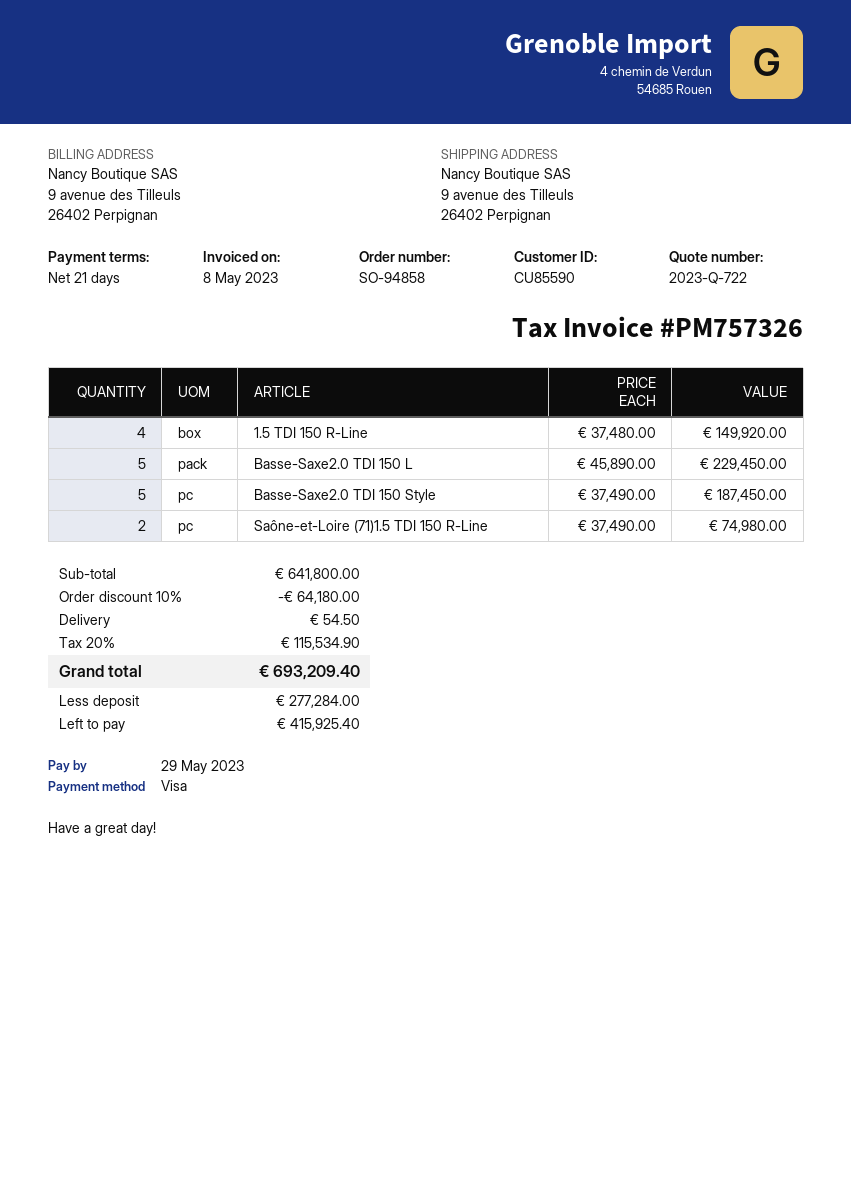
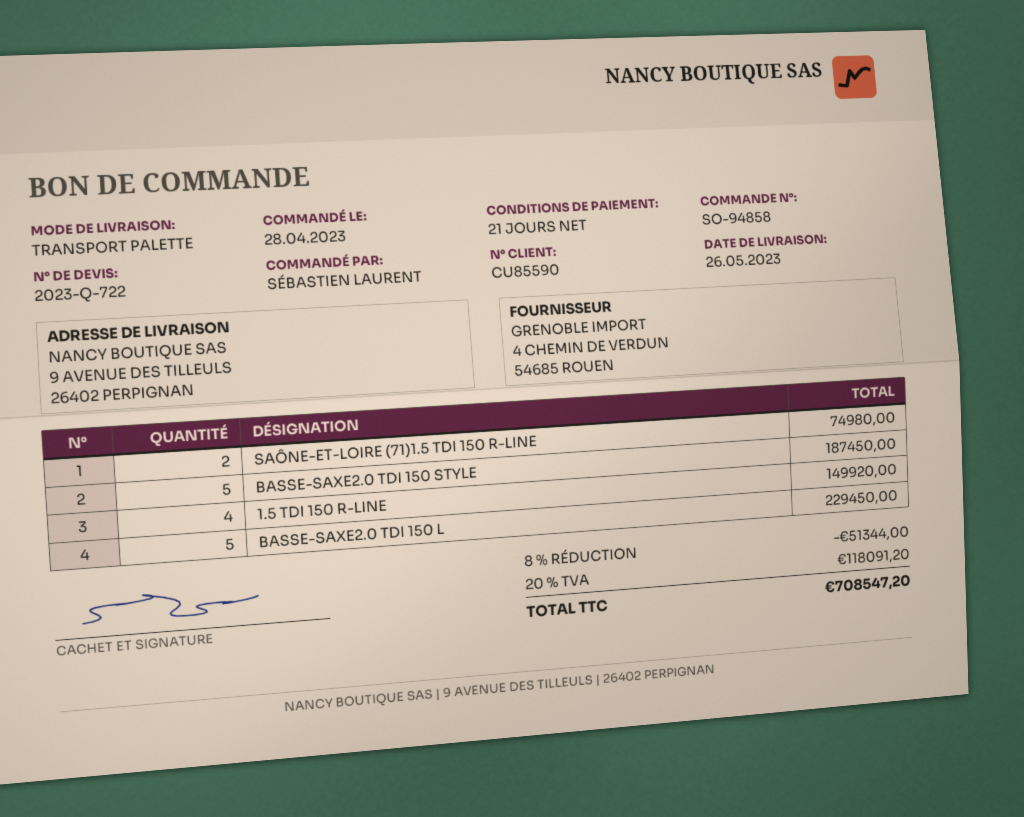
discount: 10% = 64180.00 -> 8% = 51344.00
shipping: 54.50 -> none
tax: 20% = 115534.90 -> 20% = 118091.20
total: 693209.40 -> 708547.20

